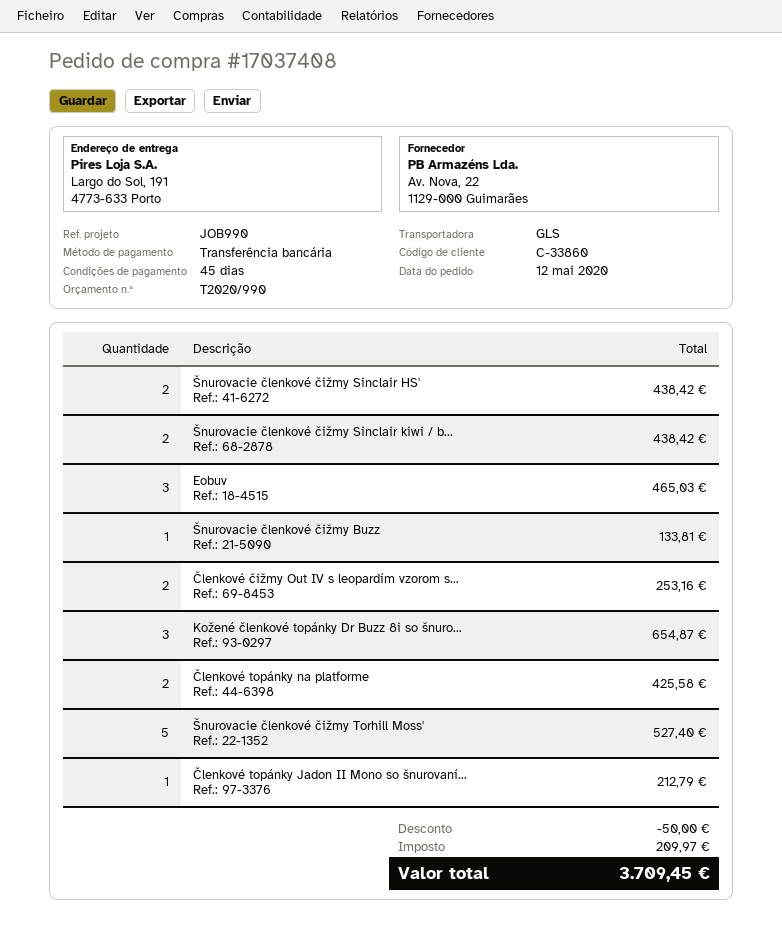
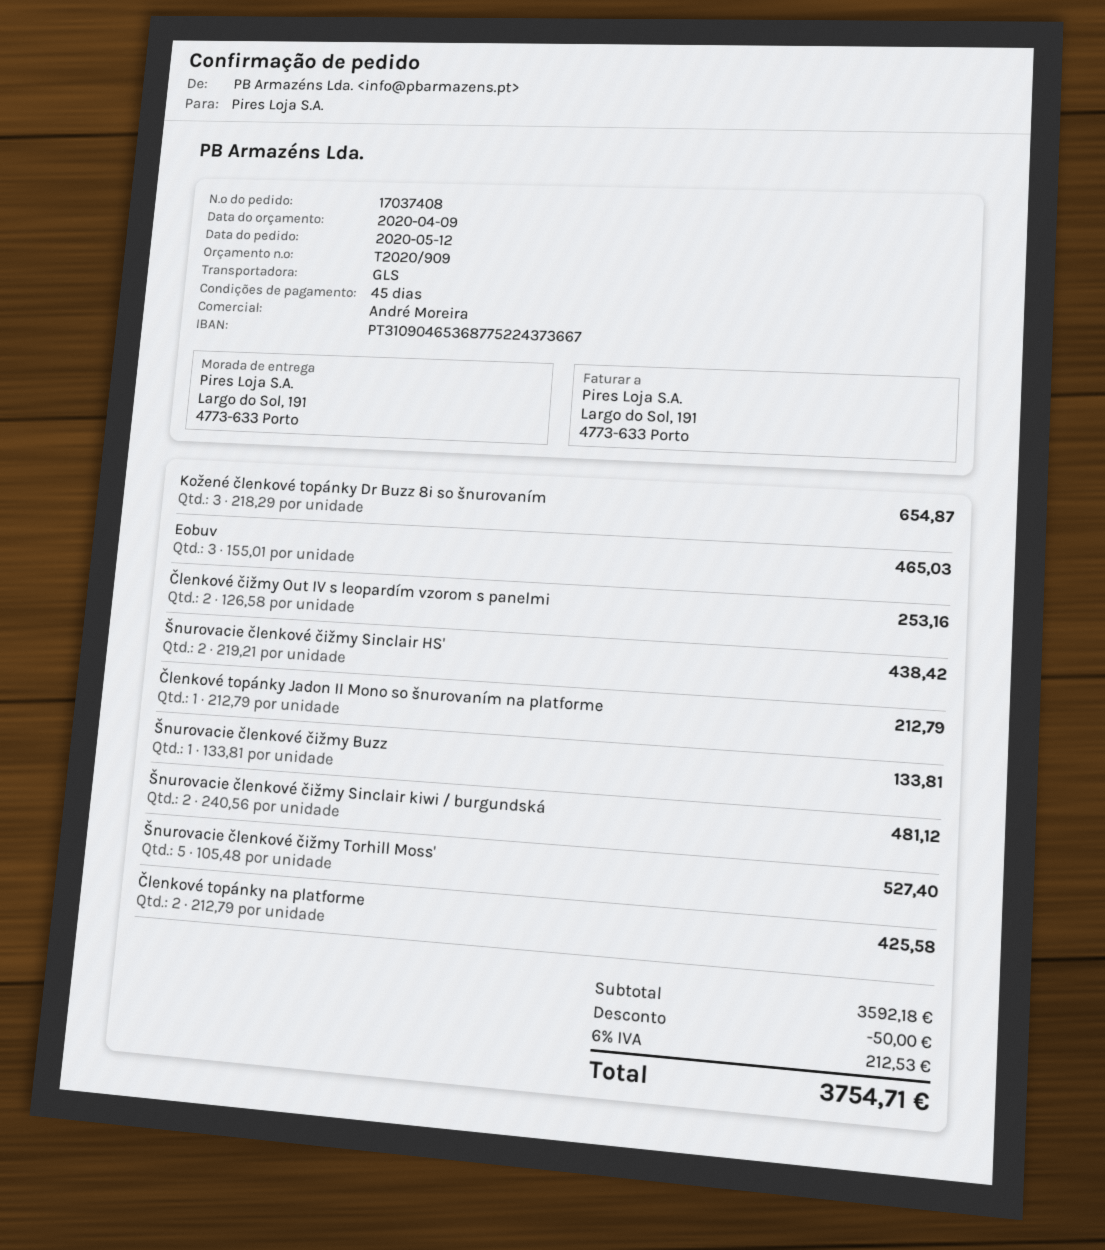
quote number: T2020/990 -> T2020/909
Šnurovacie členkové čižmy Sinclair kiwi / b...: 2 for 438.42 -> 2 for 481.12
tax: 209.97 -> 212.53
total: 3709.45 -> 3754.71

